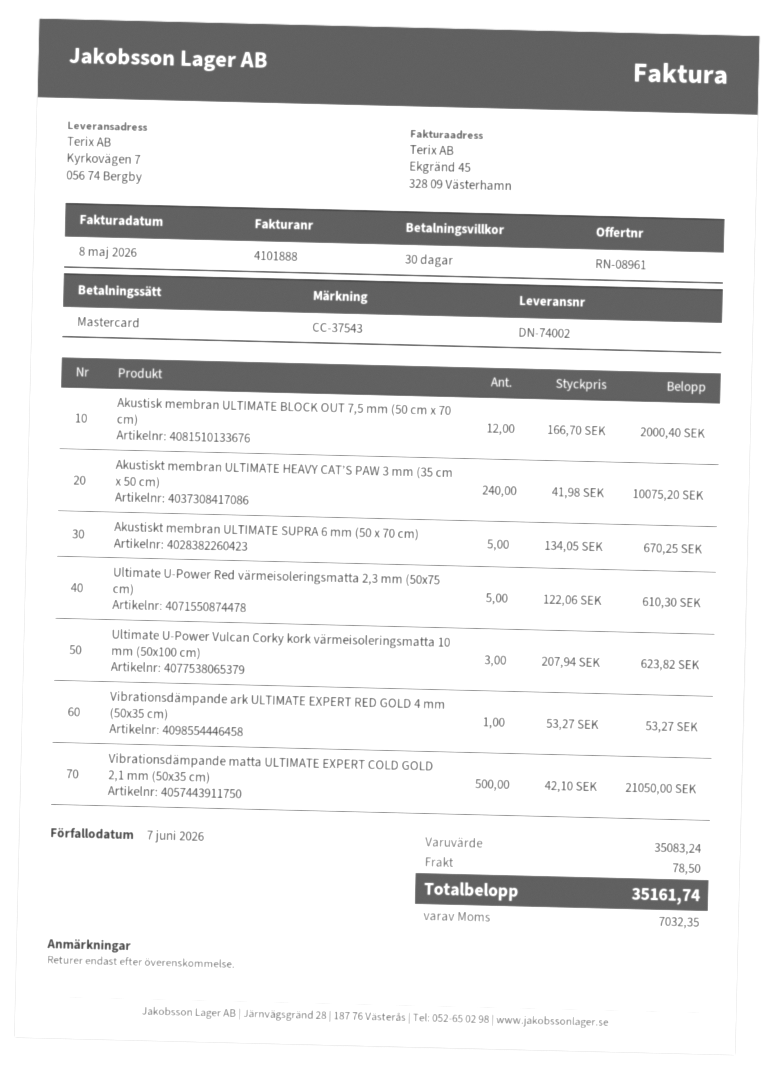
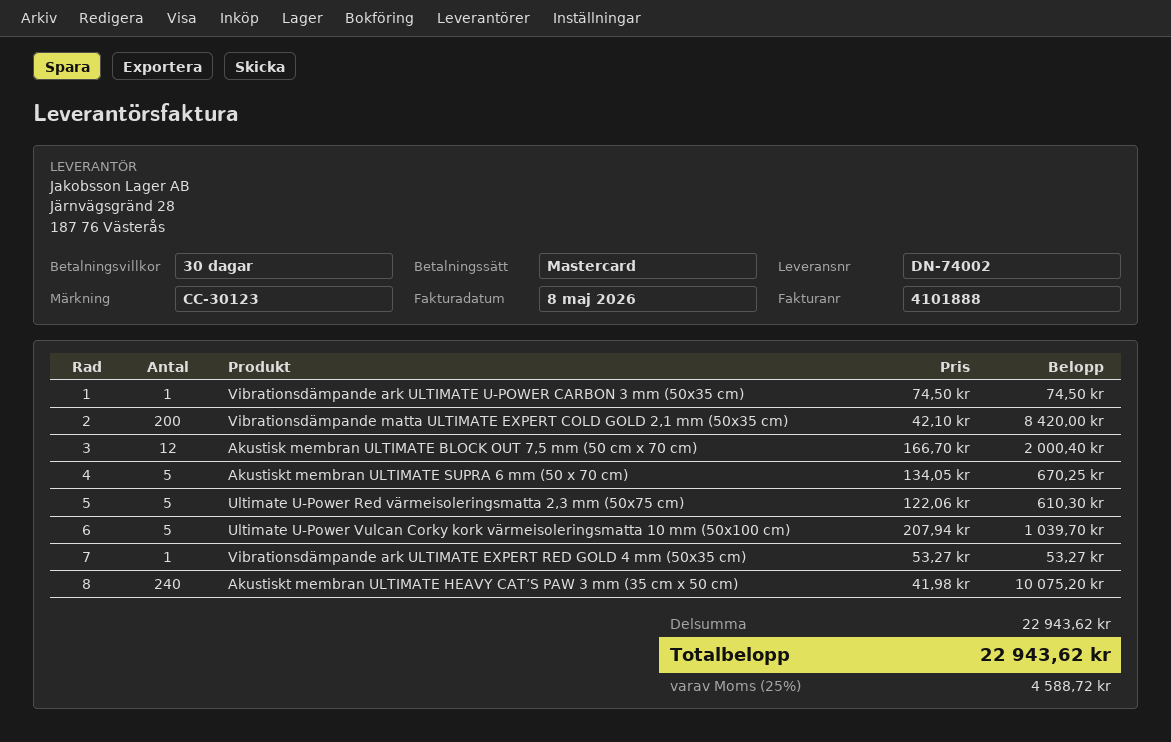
reference: CC-37543 -> CC-30123
Ultimate U-Power Vulcan Corky kork värmeisoleringsmatta 10 mm (50x100 cm): 3 x 207.94 = 623.82 -> 5 x 207.94 = 1039.70
Vibrationsdämpande matta ULTIMATE EXPERT COLD GOLD 2,1 mm (50x35 cm): 500 x 42.10 = 21050.00 -> 200 x 42.10 = 8420.00
Vibrationsdämpande ark ULTIMATE U-POWER CARBON 3 mm (50x35 cm): none -> 1 x 74.50 = 74.50
subtotal: 35083.24 -> 22943.62
shipping: 78.50 -> none
tax: 7032.35 -> 4588.72
total: 35161.74 -> 22943.62

